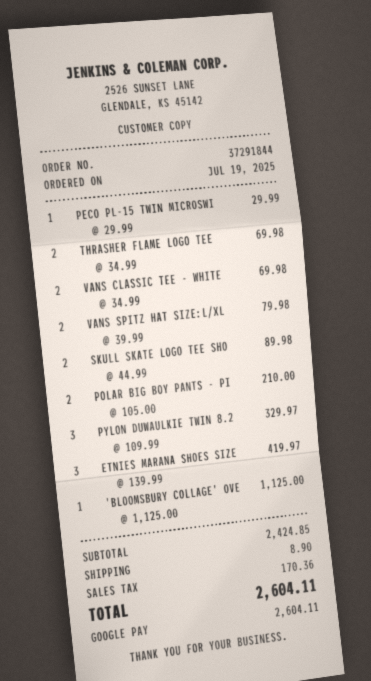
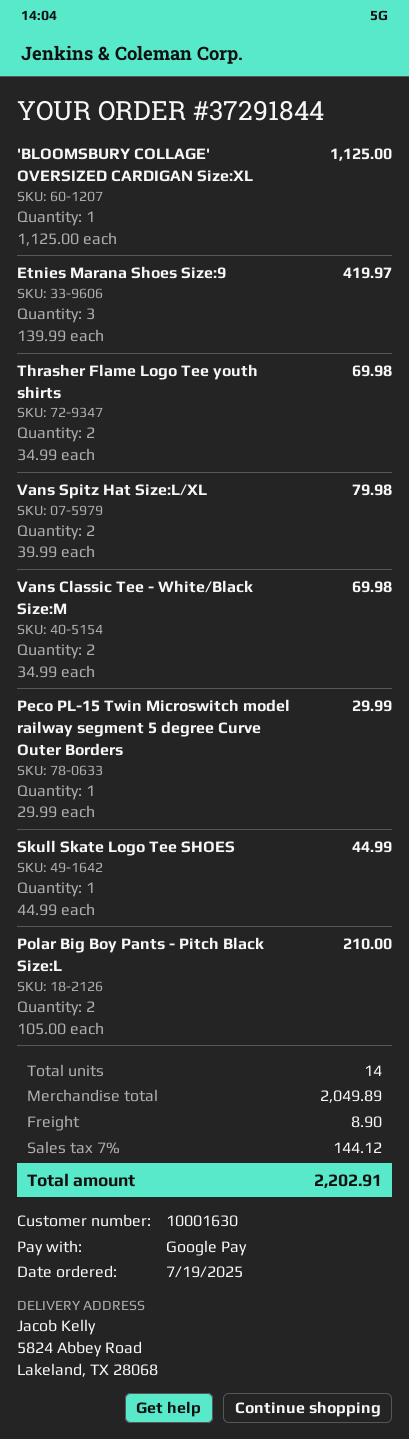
SKULL SKATE LOGO TEE SHO: 2 x 44.99 = 89.98 -> 1 x 44.99 = 44.99
PYLON DUWAULKIE TWIN 8.2: 3 x 109.99 = 329.97 -> none
subtotal: 2424.85 -> 2049.89
tax: 170.36 -> 144.12
total: 2604.11 -> 2202.91

